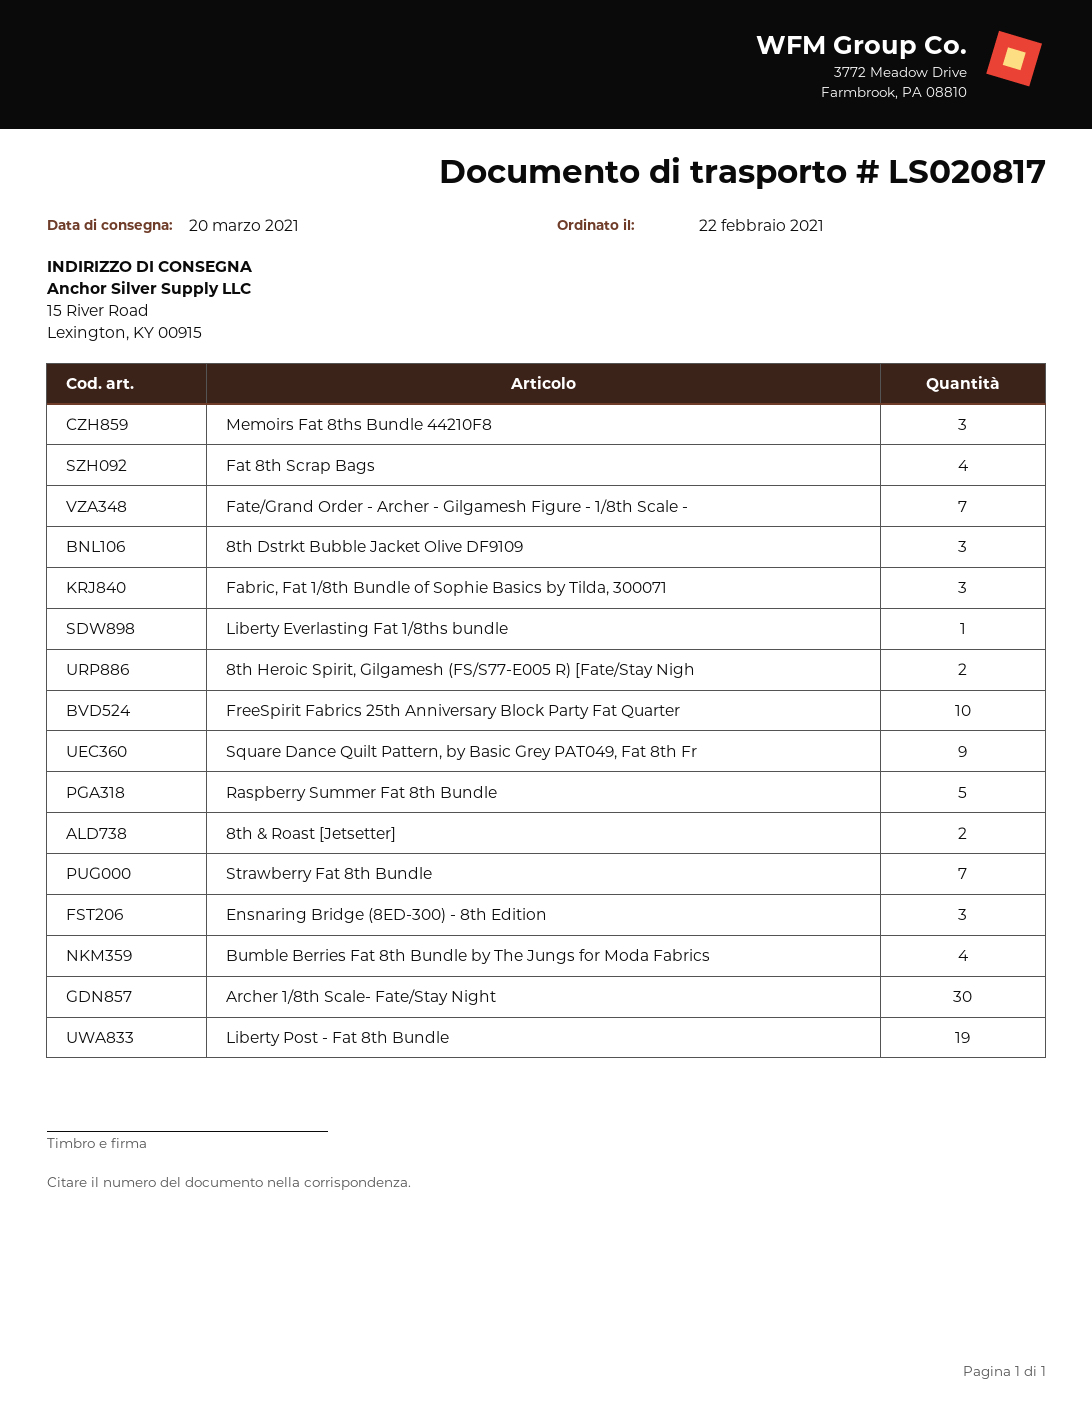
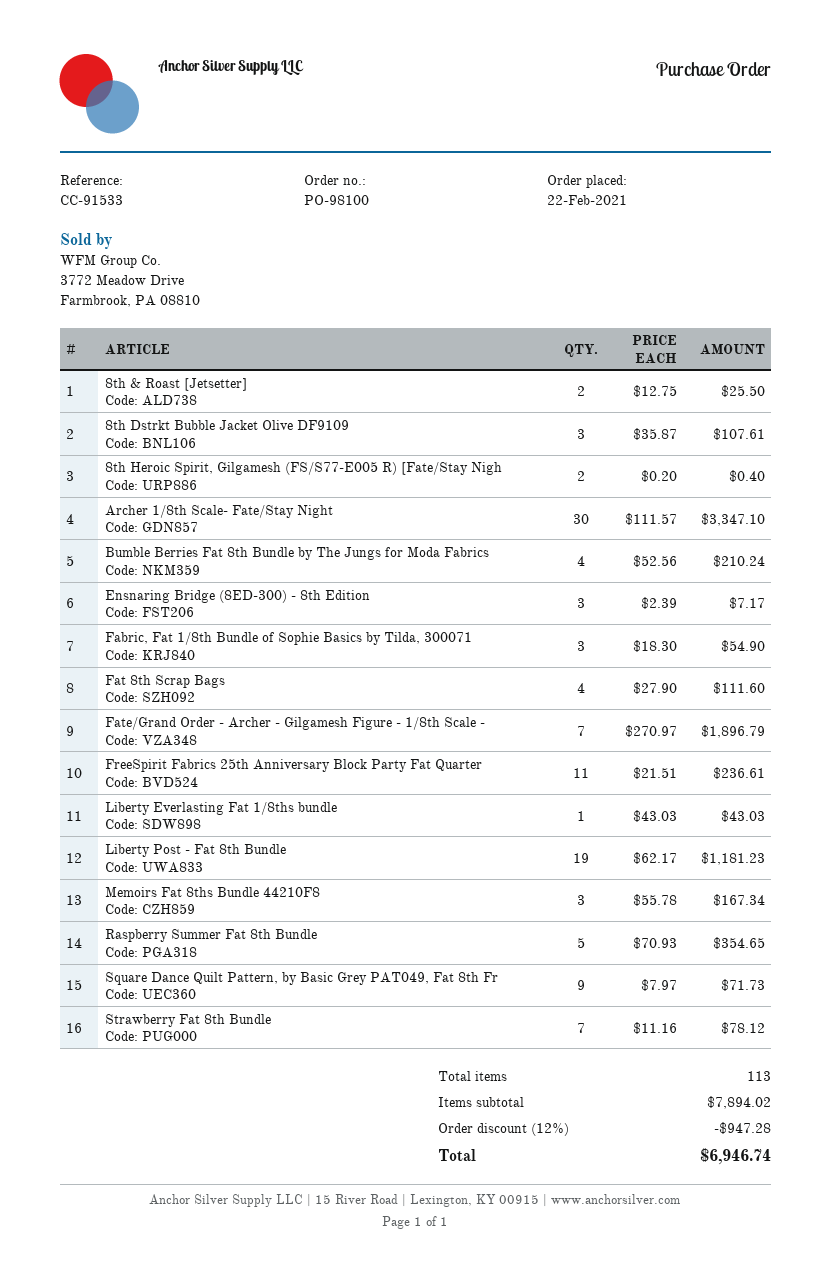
FreeSpirit Fabrics 25th Anniversary Block Party Fat Quarter: 10 -> 11

